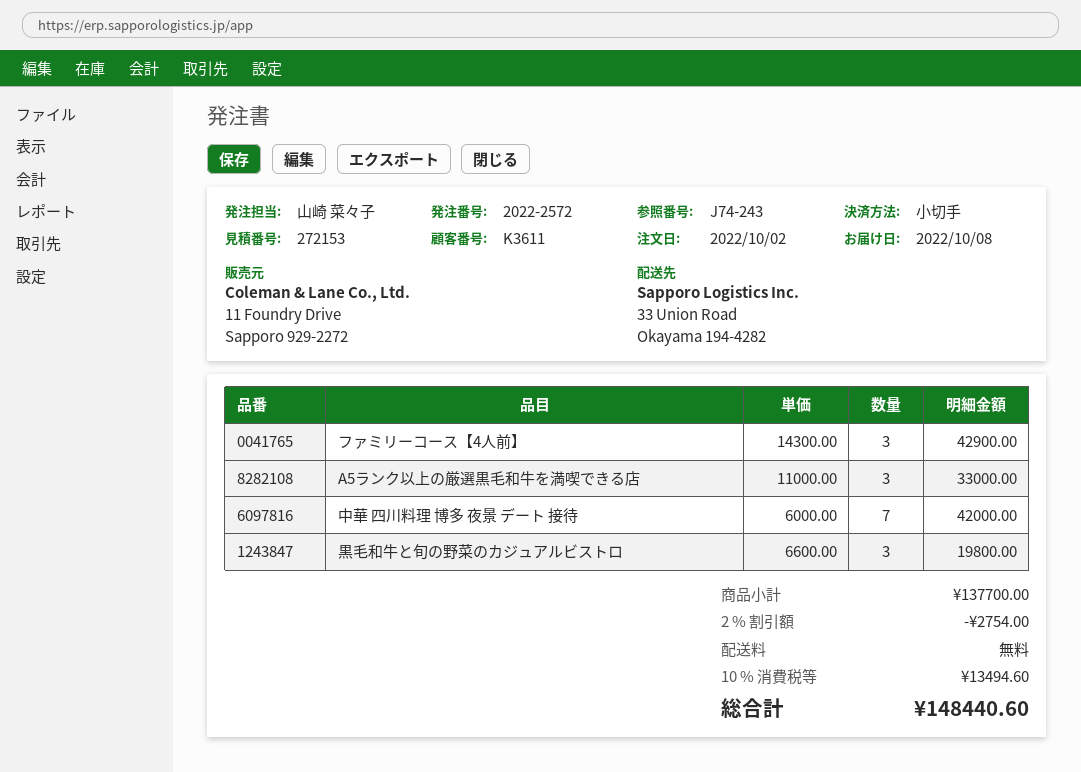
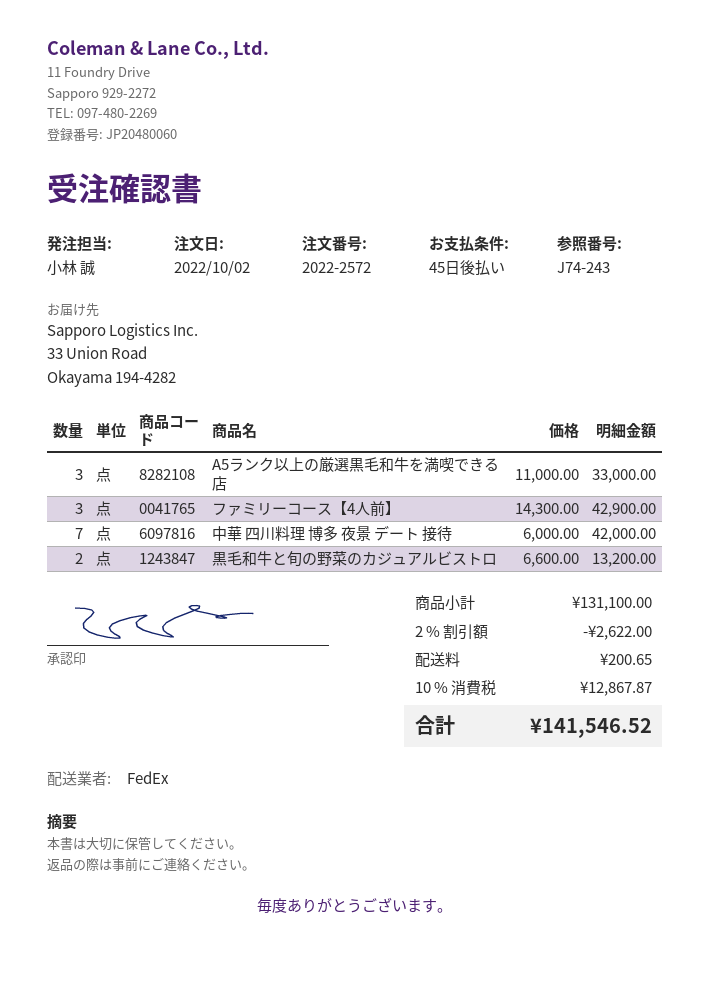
ordered by: 山崎 菜々子 -> 小林 誠
黒毛和牛と旬の野菜のカジュアルビストロ: 3 x 6600.00 = 19800.00 -> 2 x 6600.00 = 13200.00
subtotal: 137700.00 -> 131100.00
discount: 2% = 2754.00 -> 2% = 2622.00
shipping: 0.00 -> 200.65
tax: 10% = 13494.60 -> 10% = 12867.87
total: 148440.60 -> 141546.52

